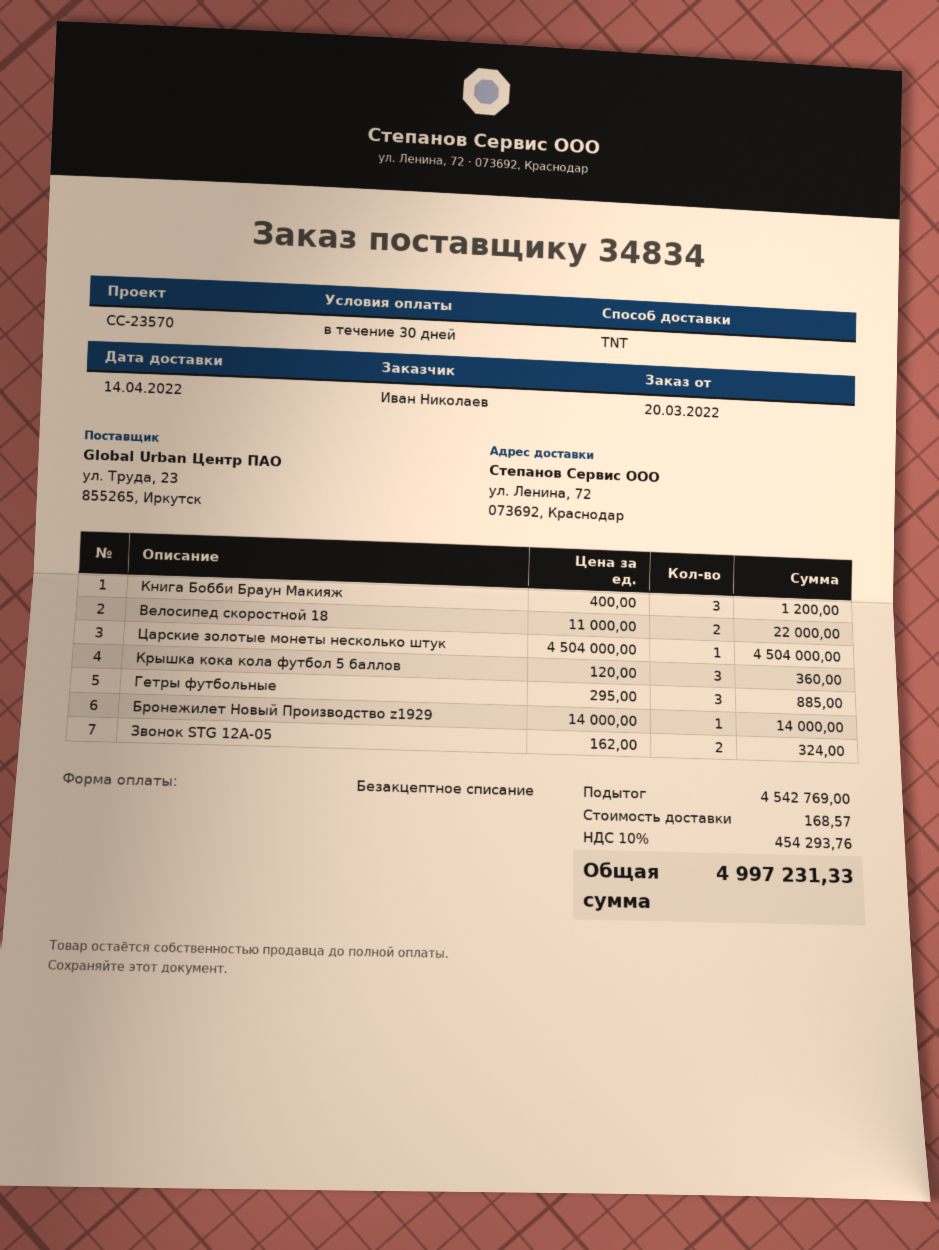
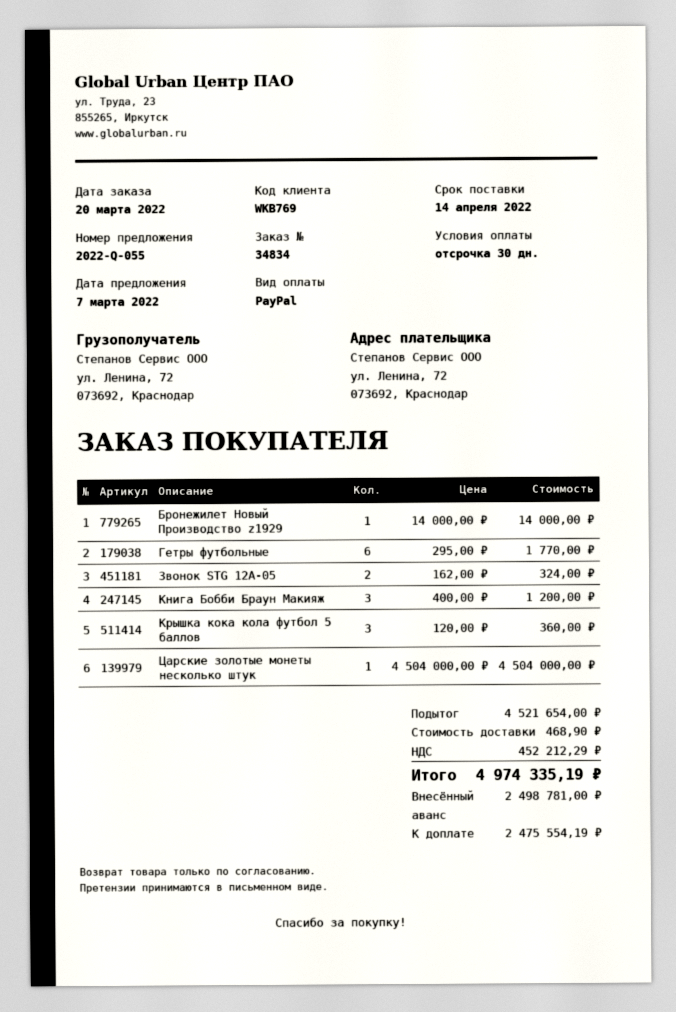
payment method: direct debit -> PayPal
Велосипед скоростной 18: 2 x 11000.00 = 22000.00 -> none
Гетры футбольные: 3 x 295.00 = 885.00 -> 6 x 295.00 = 1770.00
subtotal: 4542769.00 -> 4521654.00
shipping: 168.57 -> 468.90
tax: 454293.76 -> 452212.29
total: 4997231.33 -> 4974335.19

